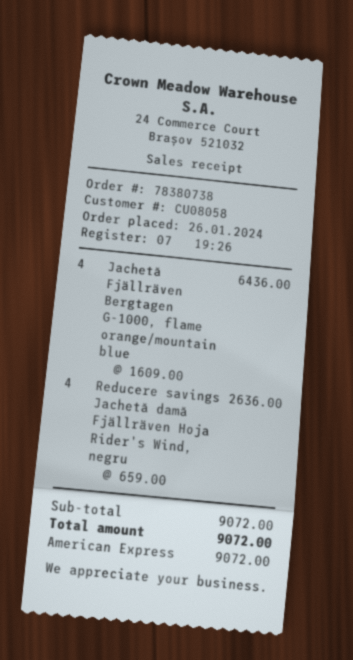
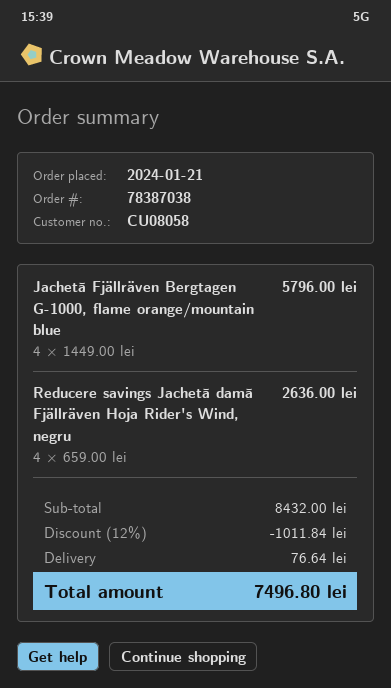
order number: 78380738 -> 78387038
order date: 2024-01-26 -> 2024-01-21
Jachetă Fjällräven Bergtagen G-1000, flame orange/mountain blue: 4 x 1609.00 = 6436.00 -> 4 x 1449.00 = 5796.00
subtotal: 9072.00 -> 8432.00
discount: none -> 12% = 1011.84
shipping: none -> 76.64
total: 9072.00 -> 7496.80

